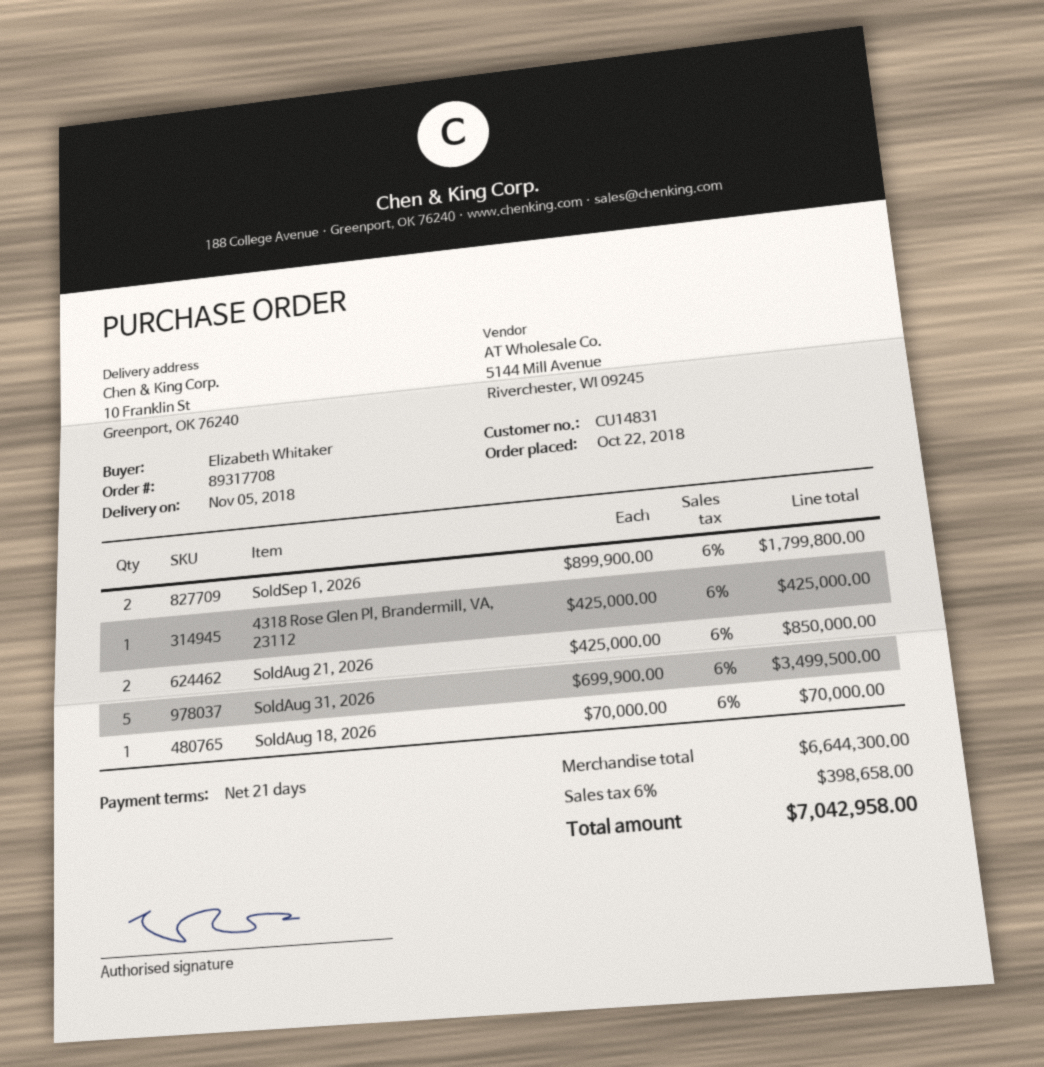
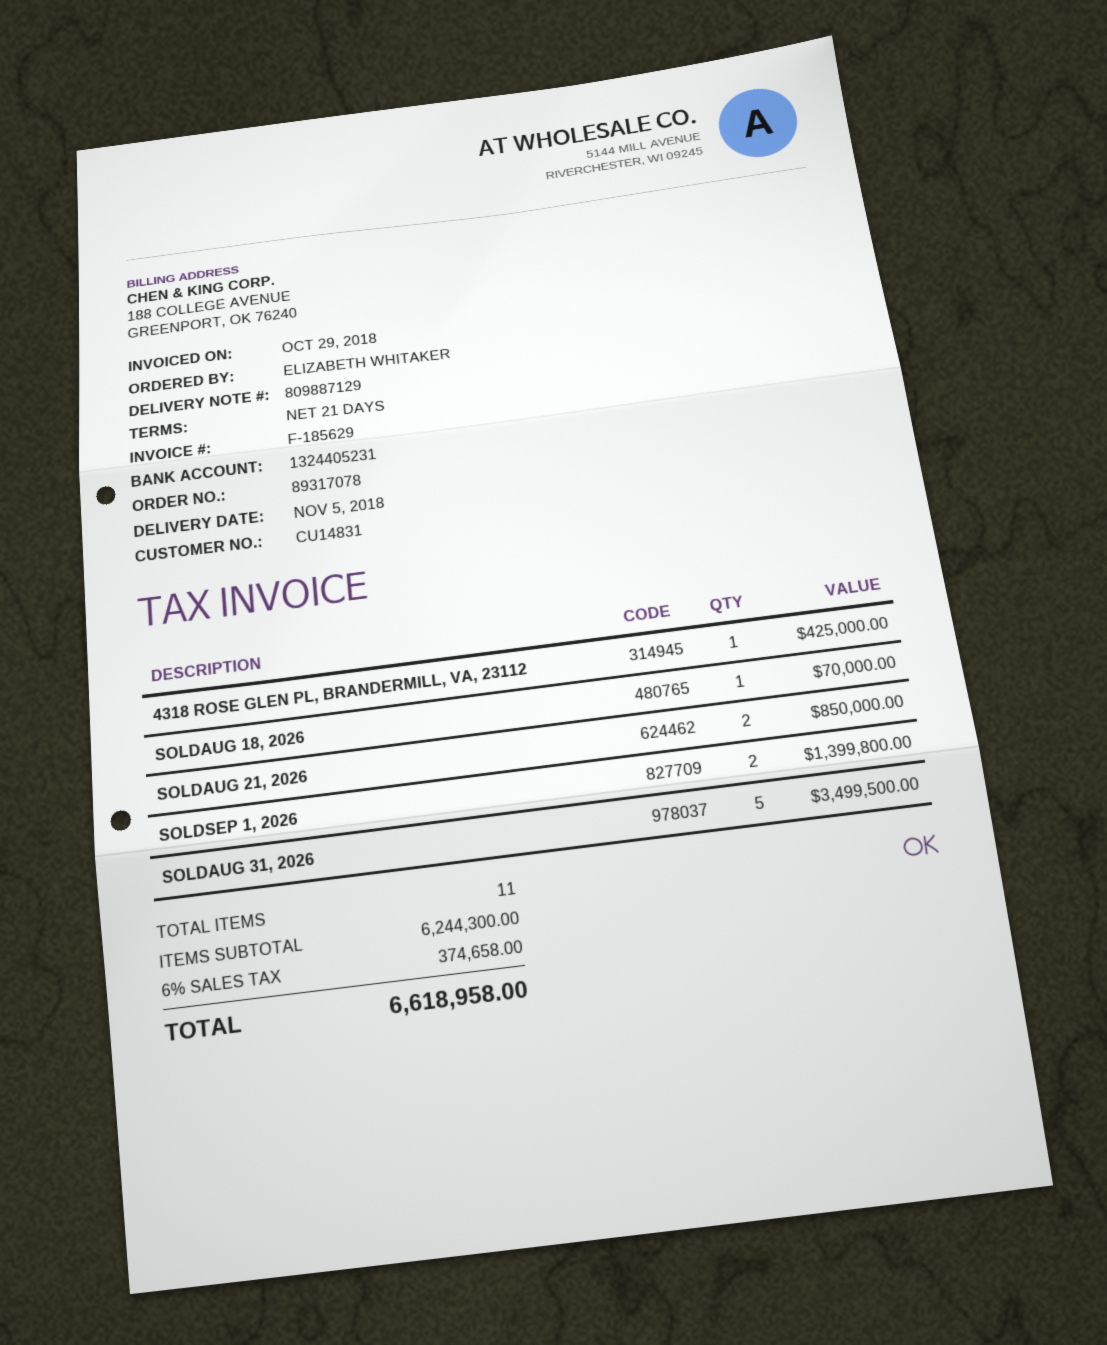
order number: 89317708 -> 89317078
SoldSep 1, 2026: 2 for 1799800.00 -> 2 for 1399800.00
subtotal: 6644300.00 -> 6244300.00
tax: 6% = 398658.00 -> 6% = 374658.00
total: 7042958.00 -> 6618958.00

